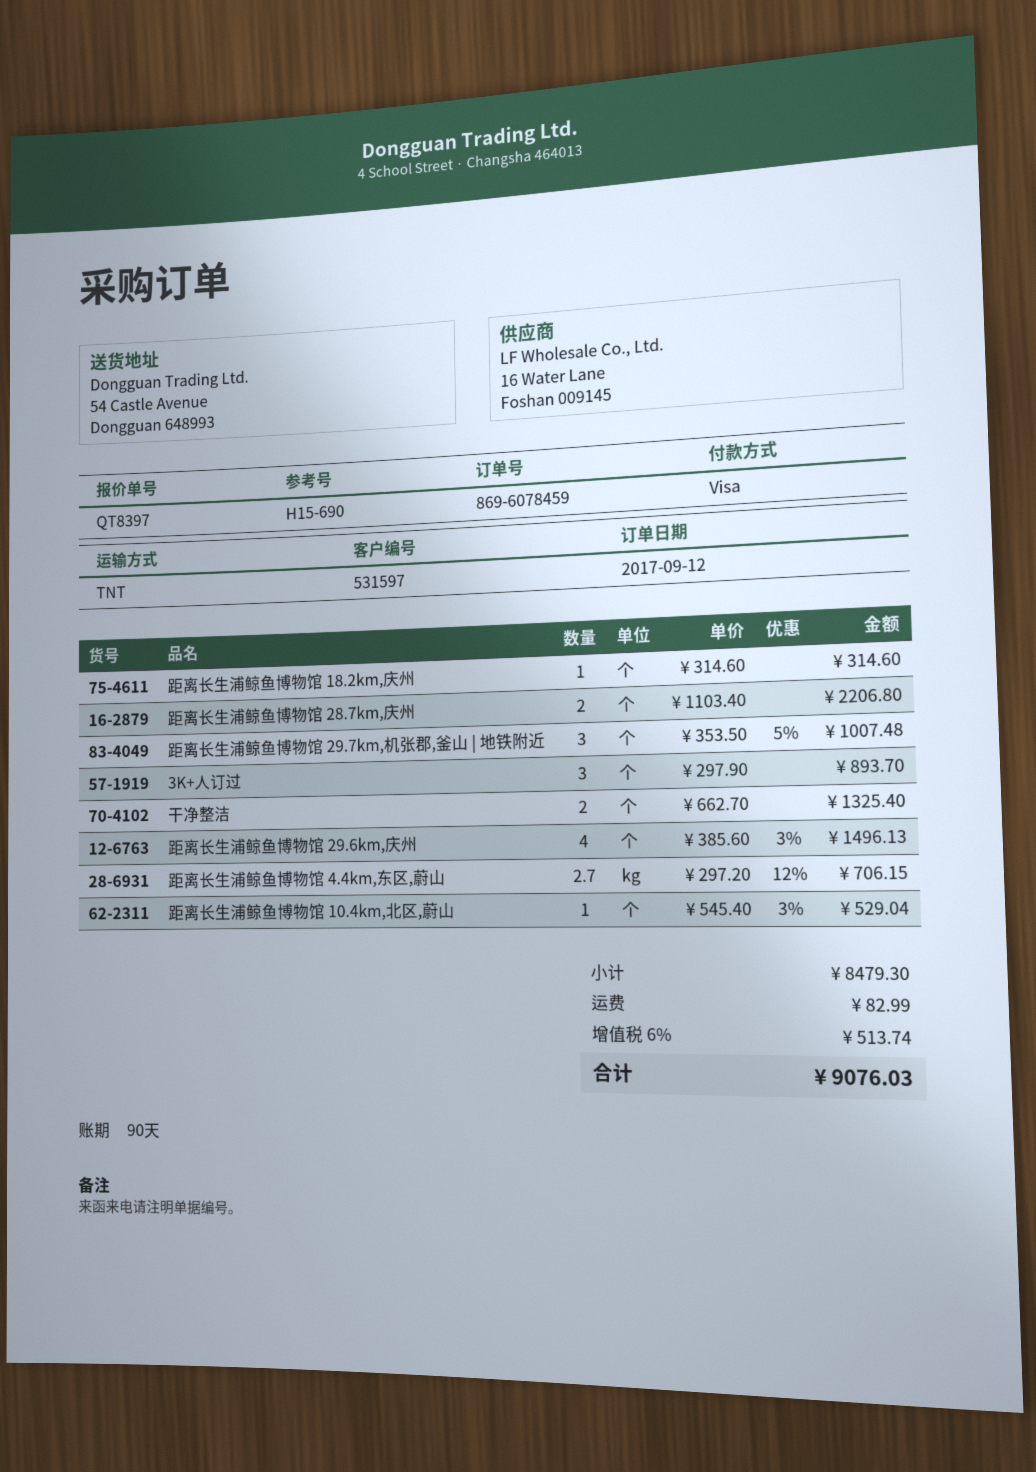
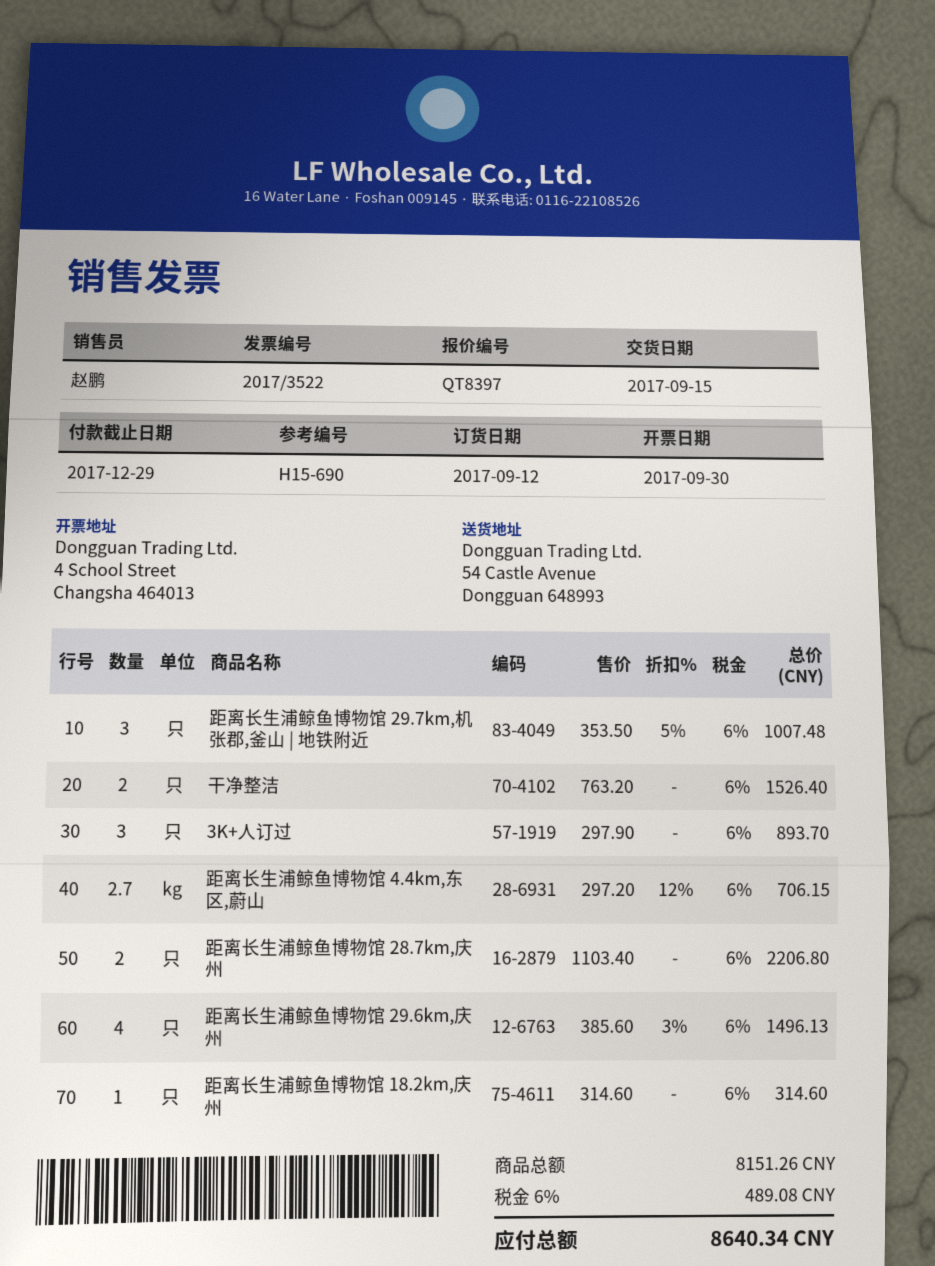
干净整洁: 2 x 662.70 = 1325.40 -> 2 x 763.20 = 1526.40
距离长生浦鲸鱼博物馆 10.4km,北区,蔚山: 1 x 545.40 - 3% = 529.04 -> none
subtotal: 8479.30 -> 8151.26
shipping: 82.99 -> none
tax: 6% = 513.74 -> 6% = 489.08
total: 9076.03 -> 8640.34

